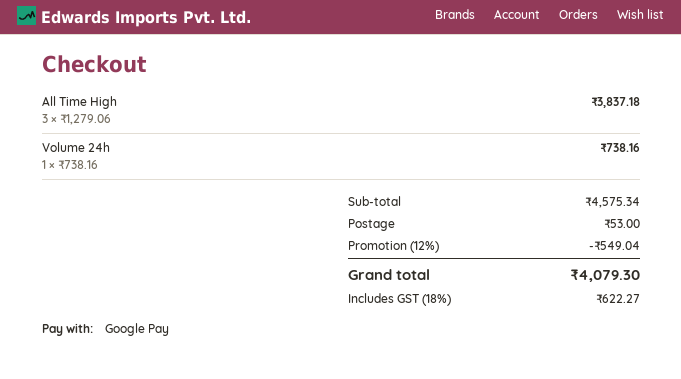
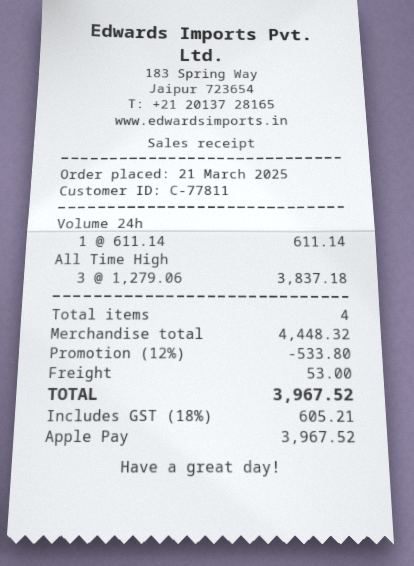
payment method: Google Pay -> Apple Pay
Volume 24h: 1 x 738.16 = 738.16 -> 1 x 611.14 = 611.14
subtotal: 4575.34 -> 4448.32
discount: 12% = 549.04 -> 12% = 533.80
tax: 18% = 622.27 -> 18% = 605.21
total: 4079.30 -> 3967.52

